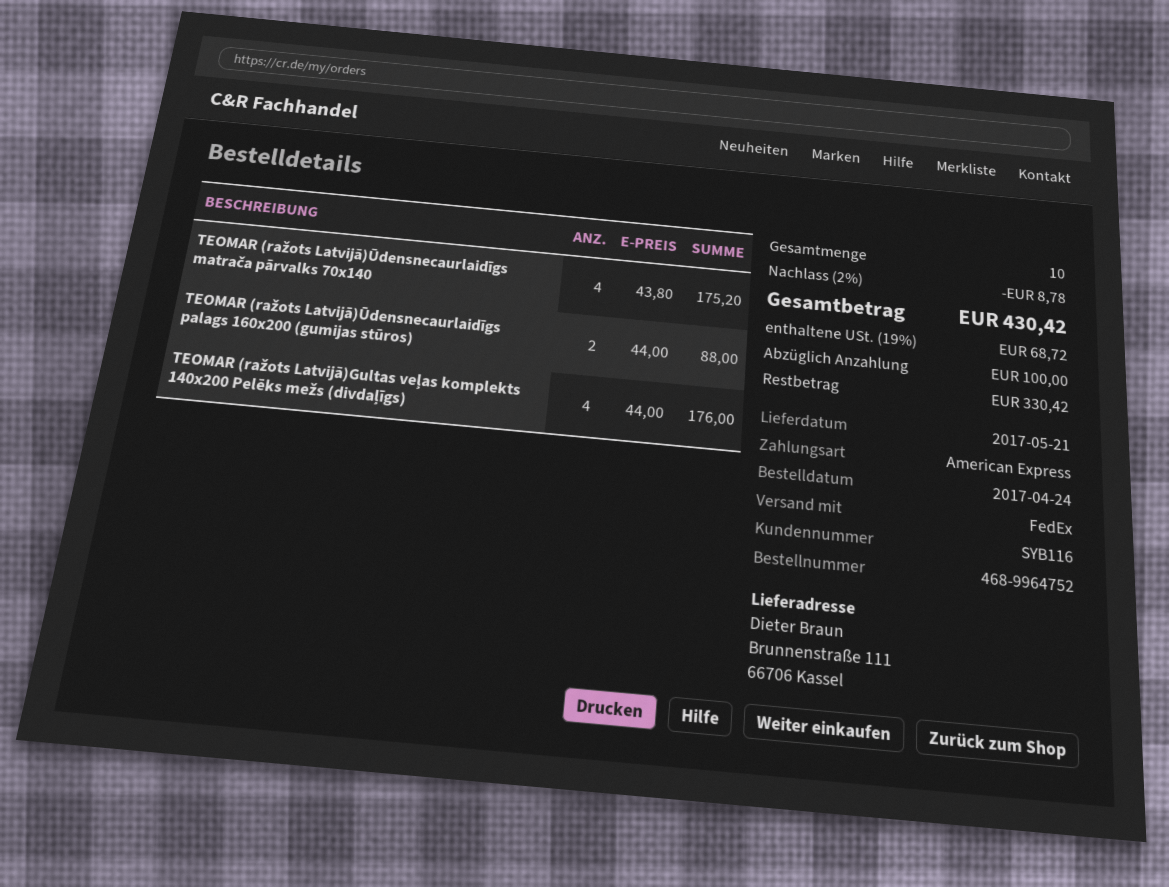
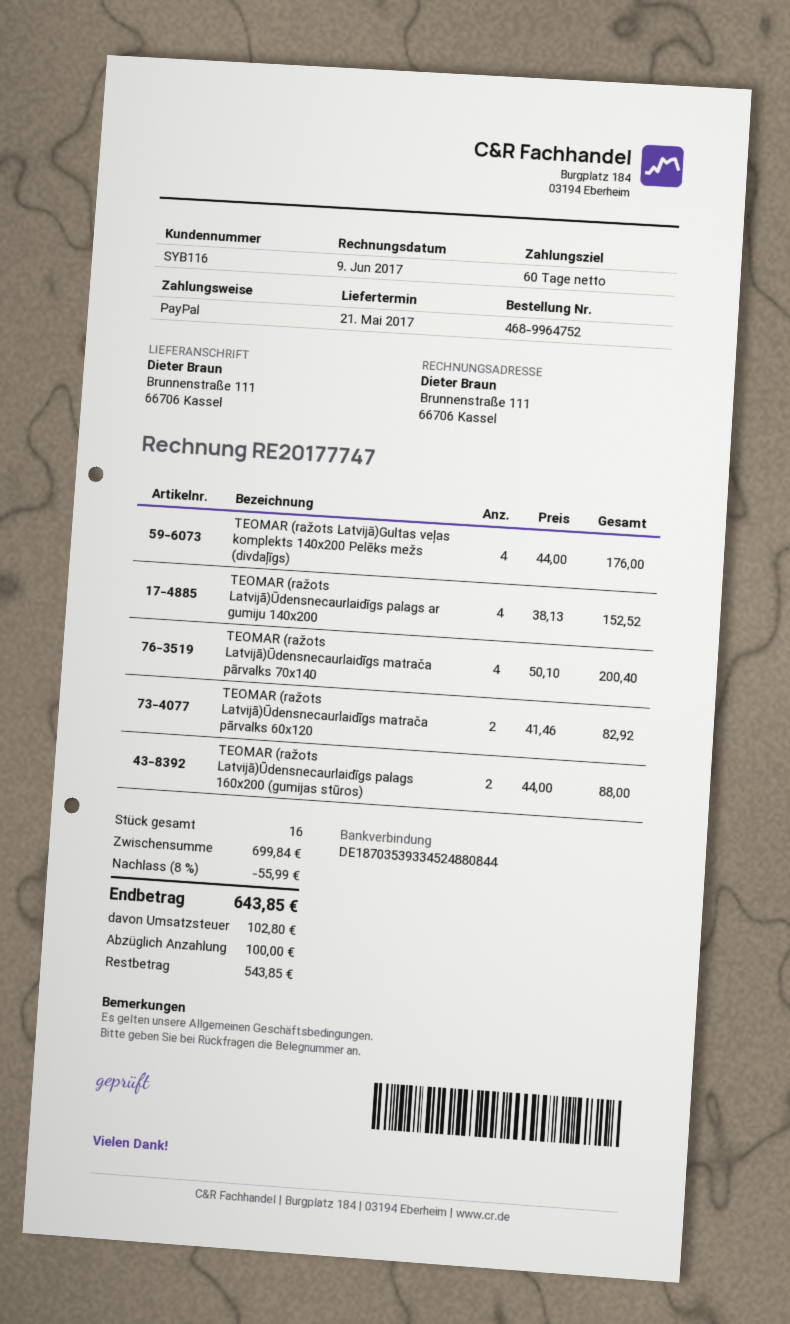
payment method: American Express -> PayPal
TEOMAR (ražots Latvijā)Ūdensnecaurlaidīgs matrača pārvalks 70x140: 4 x 43.80 = 175.20 -> 4 x 50.10 = 200.40
TEOMAR (ražots Latvijā)Ūdensnecaurlaidīgs palags ar gumiju 140x200: none -> 4 x 38.13 = 152.52
TEOMAR (ražots Latvijā)Ūdensnecaurlaidīgs matrača pārvalks 60x120: none -> 2 x 41.46 = 82.92
total quantity: 10 -> 16
discount: 2% = 8.78 -> 8% = 55.99
tax: 68.72 -> 102.80
total: 430.42 -> 643.85
balance: 330.42 -> 543.85

